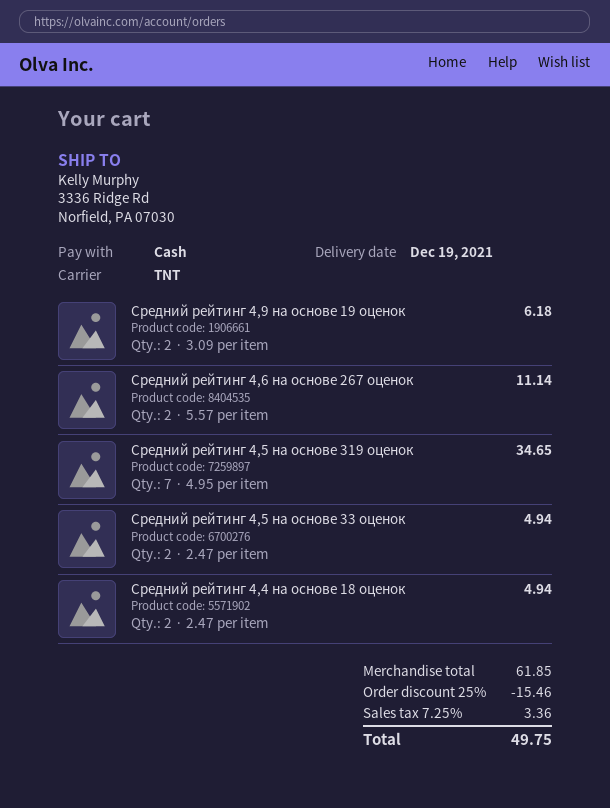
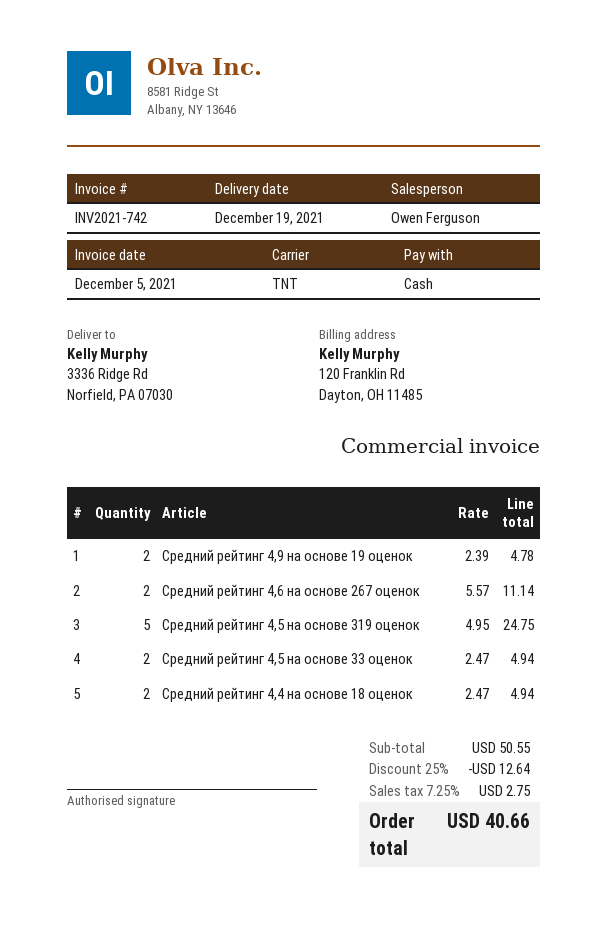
Средний рейтинг 4,9 на основе 19 оценок: 2 x 3.09 = 6.18 -> 2 x 2.39 = 4.78
Средний рейтинг 4,5 на основе 319 оценок: 7 x 4.95 = 34.65 -> 5 x 4.95 = 24.75
subtotal: 61.85 -> 50.55
discount: 25% = 15.46 -> 25% = 12.64
tax: 7.25% = 3.36 -> 7.25% = 2.75
total: 49.75 -> 40.66

